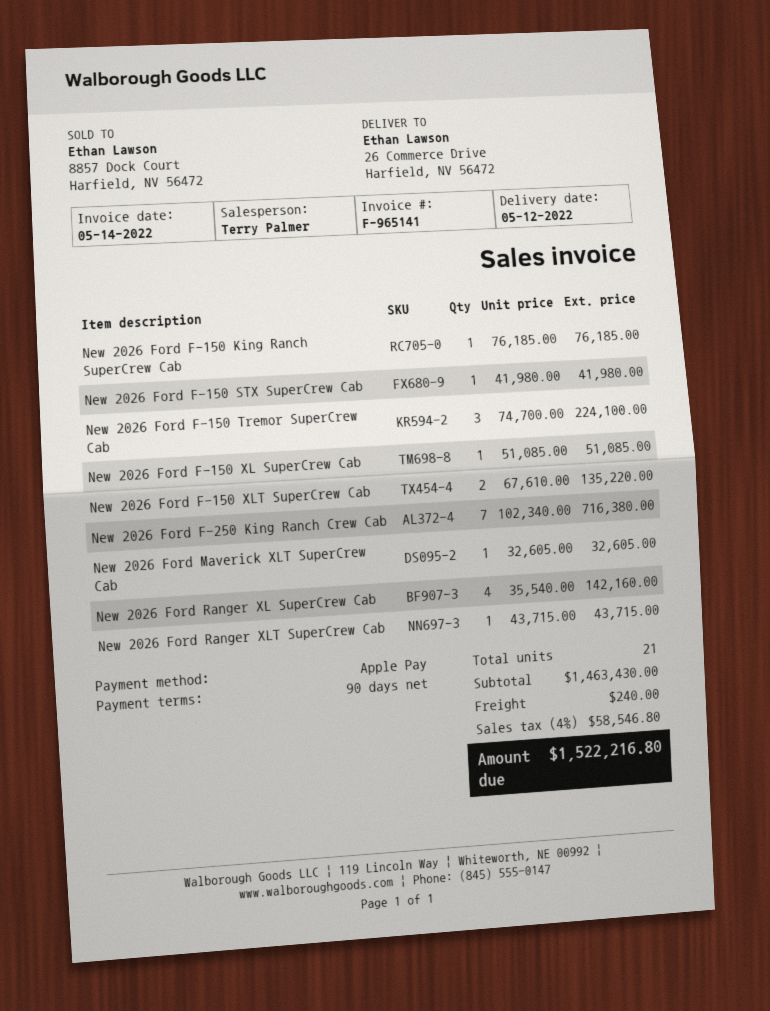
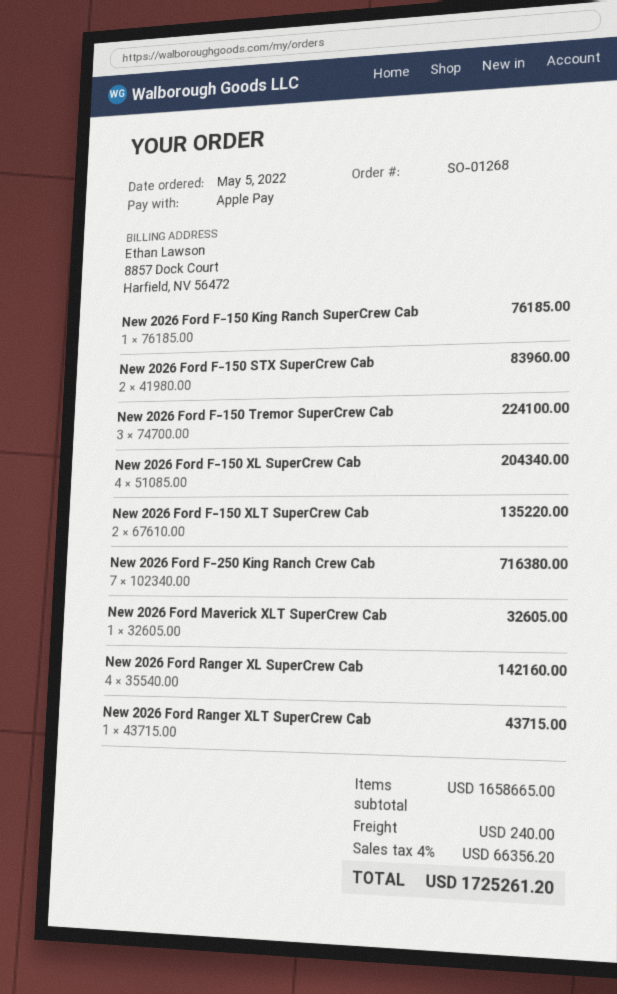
New 2026 Ford F-150 STX SuperCrew Cab: 1 x 41980.00 = 41980.00 -> 2 x 41980.00 = 83960.00
New 2026 Ford F-150 XL SuperCrew Cab: 1 x 51085.00 = 51085.00 -> 4 x 51085.00 = 204340.00
subtotal: 1463430.00 -> 1658665.00
tax: 4% = 58546.80 -> 4% = 66356.20
total: 1522216.80 -> 1725261.20

